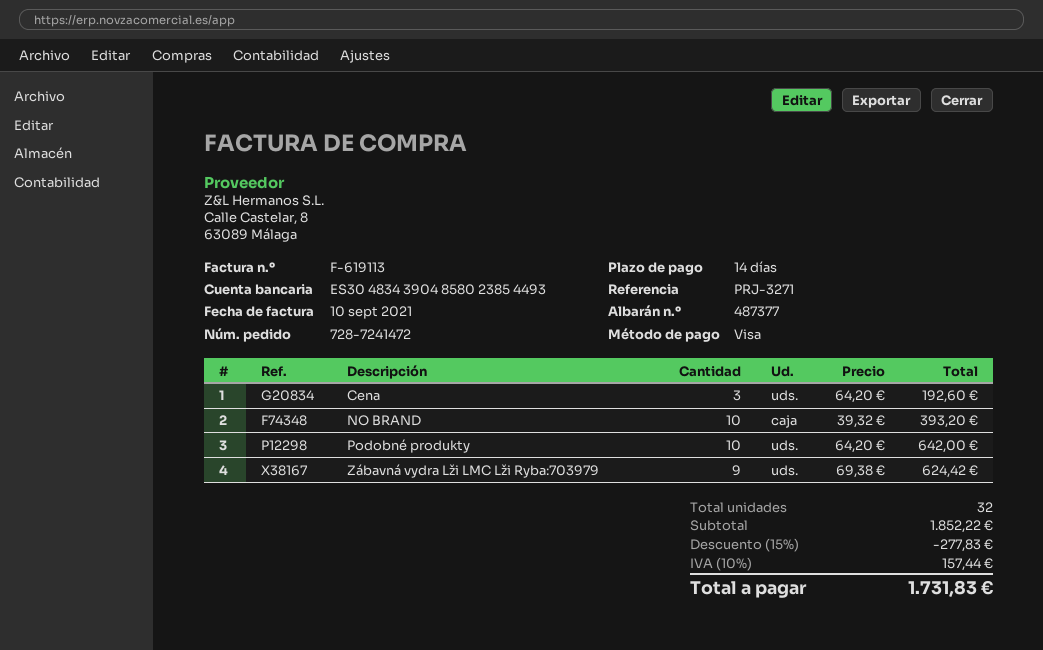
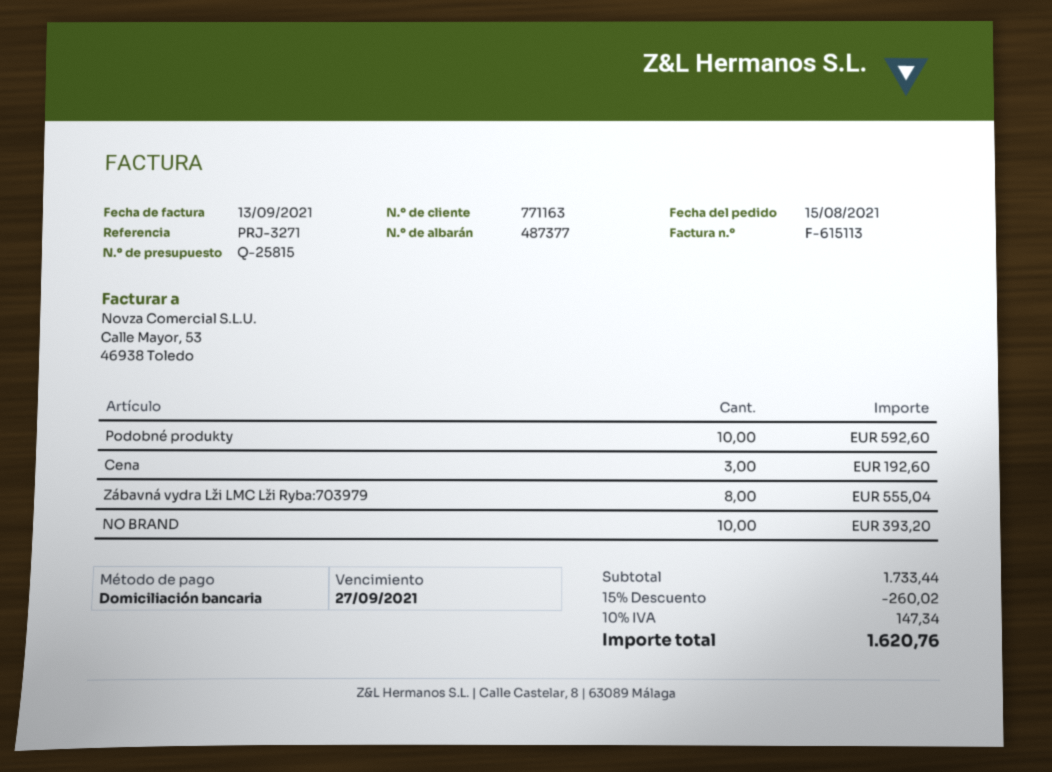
invoice number: F-619113 -> F-615113
invoice date: 2021-09-10 -> 2021-09-13
payment method: Visa -> direct debit
Podobné produkty: 10 for 642.00 -> 10 for 592.60
Zábavná vydra Lži LMC Lži Ryba:703979: 9 for 624.42 -> 8 for 555.04
subtotal: 1852.22 -> 1733.44
discount: 15% = 277.83 -> 15% = 260.02
tax: 10% = 157.44 -> 10% = 147.34
total: 1731.83 -> 1620.76

